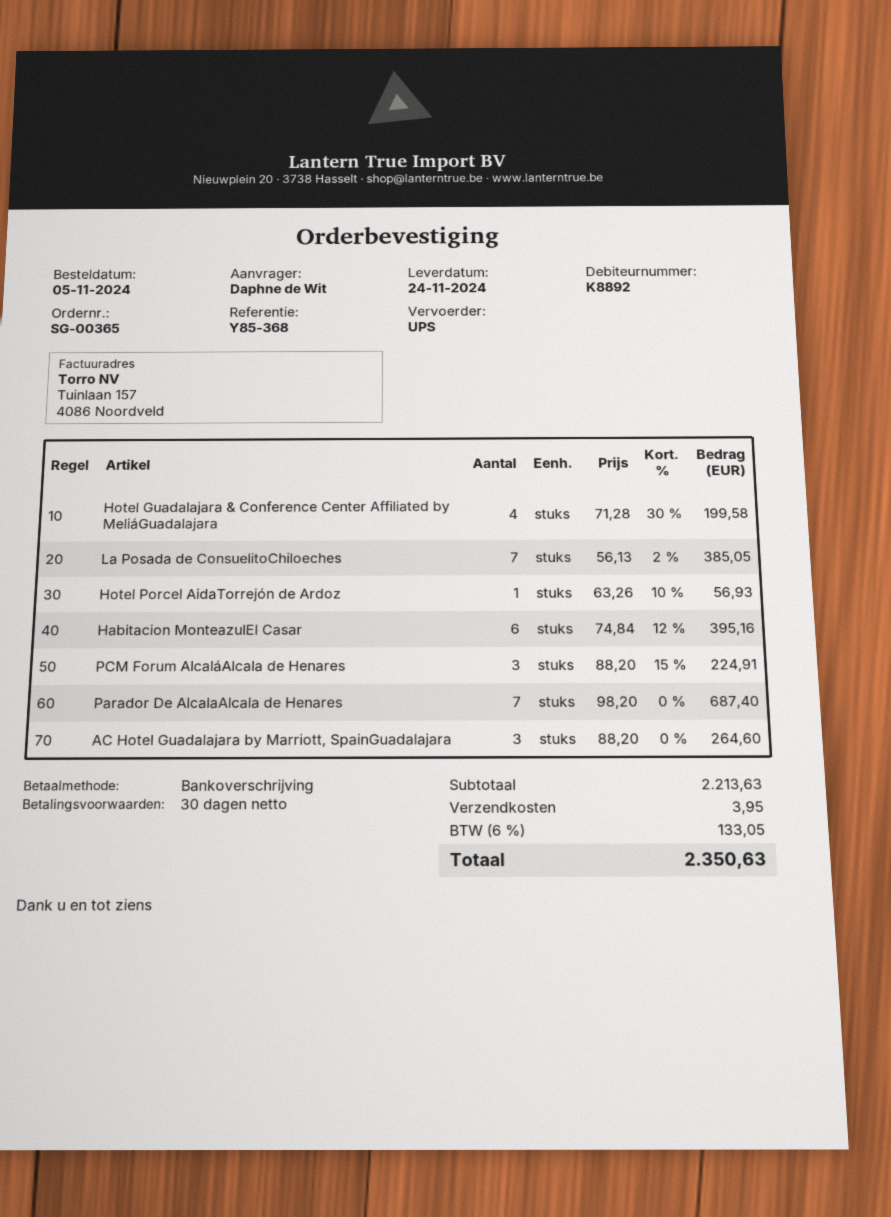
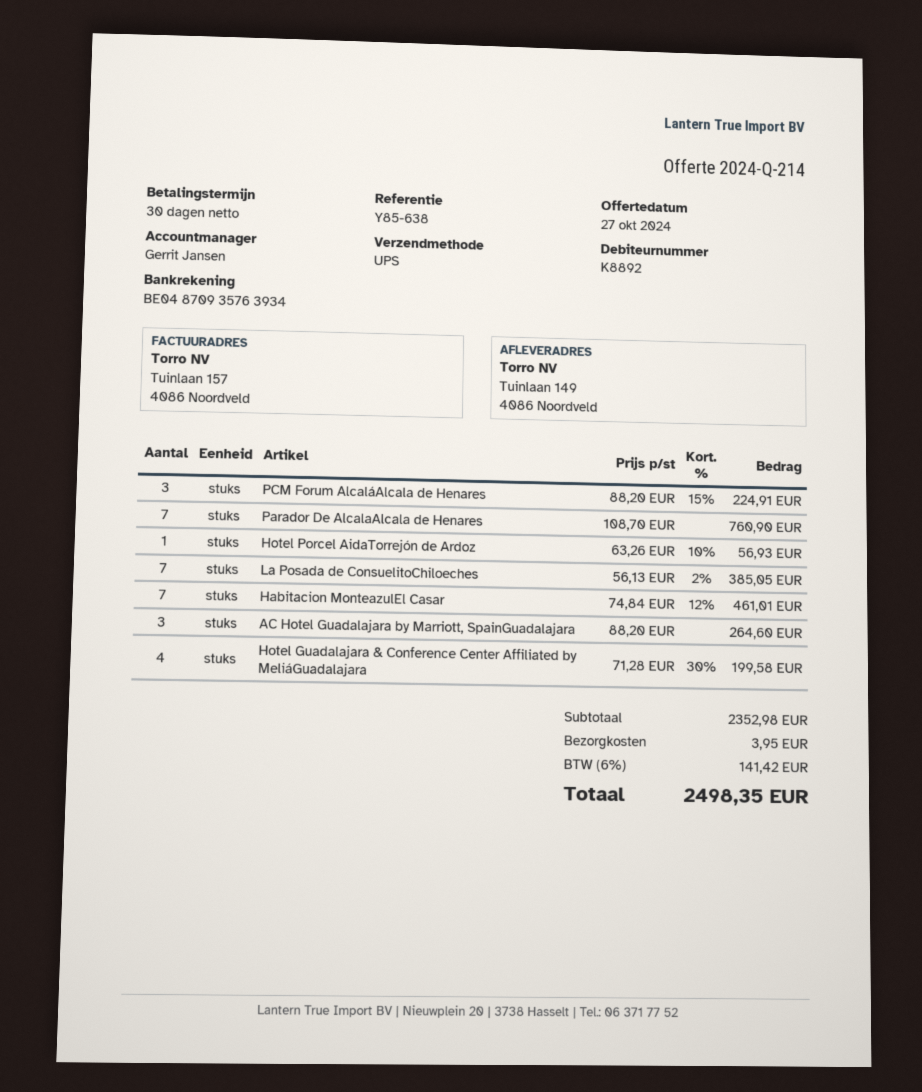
reference: Y85-368 -> Y85-638
Habitacion MonteazulEl Casar: 6 x 74.84 - 12% = 395.16 -> 7 x 74.84 - 12% = 461.01
Parador De AlcalaAlcala de Henares: 7 x 98.20 = 687.40 -> 7 x 108.70 = 760.90
subtotal: 2213.63 -> 2352.98
tax: 6% = 133.05 -> 6% = 141.42
total: 2350.63 -> 2498.35

